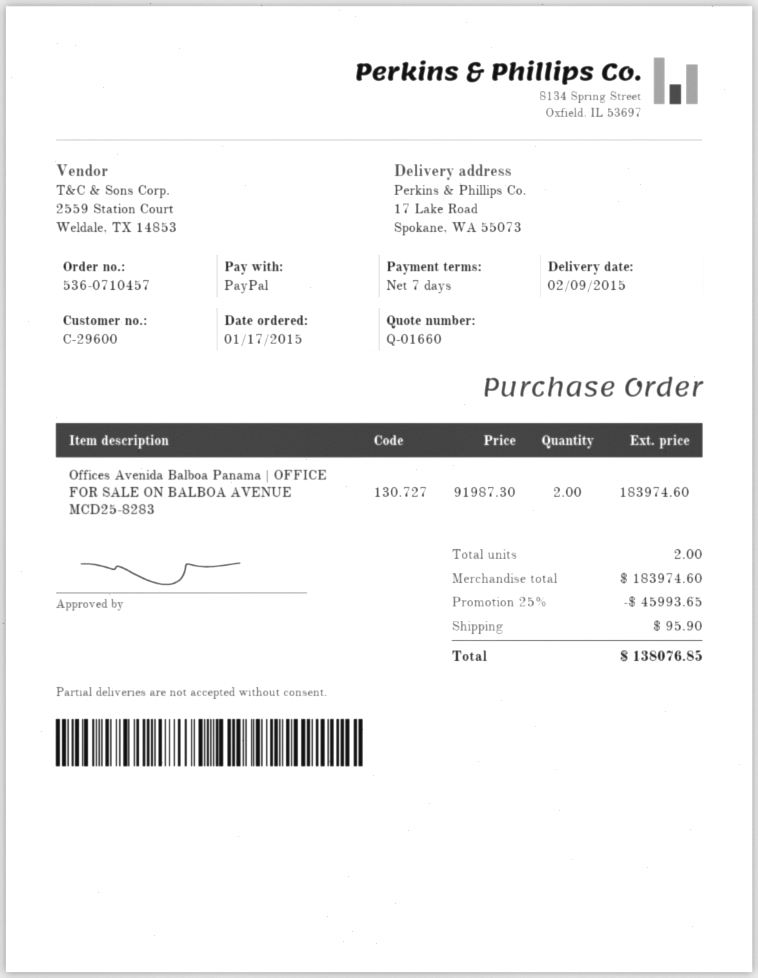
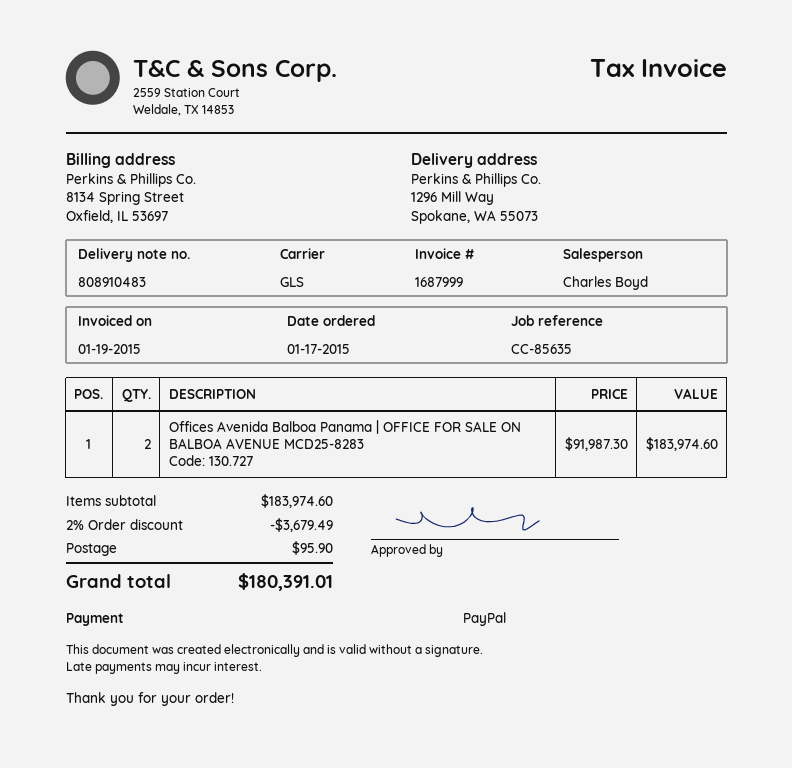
ship to: 17 Lake Road, Spokane, WA 55073 -> 1296 Mill Way, Spokane, WA 55073
discount: 25% = 45993.65 -> 2% = 3679.49
total: 138076.85 -> 180391.01

